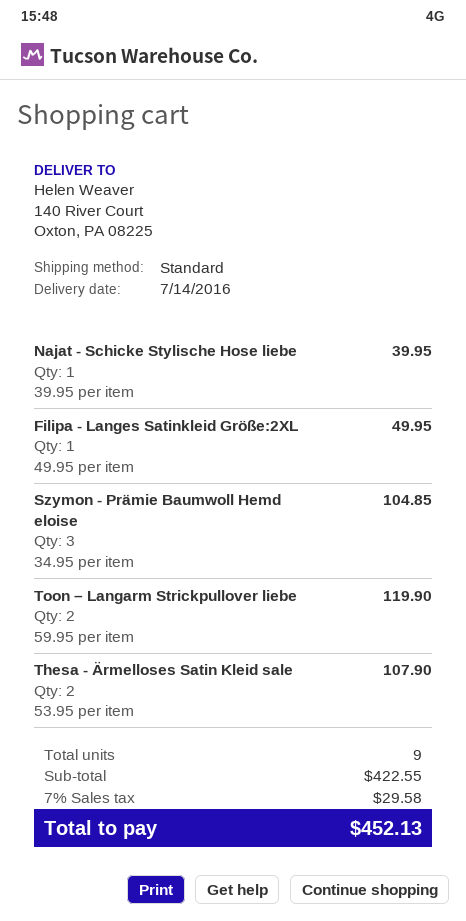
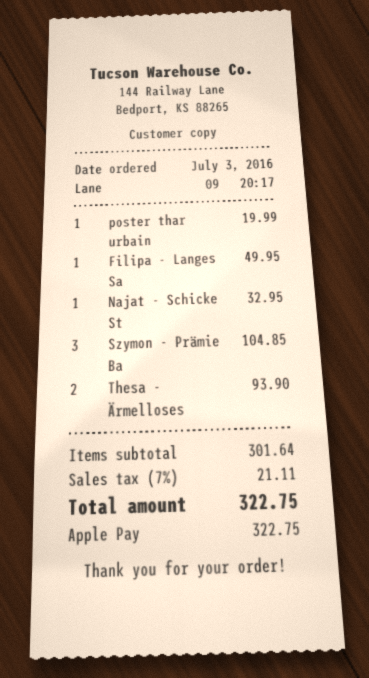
Najat - Schicke Stylische Hose liebe: 1 for 39.95 -> 1 for 32.95
Toon – Langarm Strickpullover liebe: 2 for 119.90 -> none
Thesa - Ärmelloses Satin Kleid sale: 2 for 107.90 -> 2 for 93.90
poster thar urbain: none -> 1 for 19.99
subtotal: 422.55 -> 301.64
tax: 7% = 29.58 -> 7% = 21.11
total: 452.13 -> 322.75

